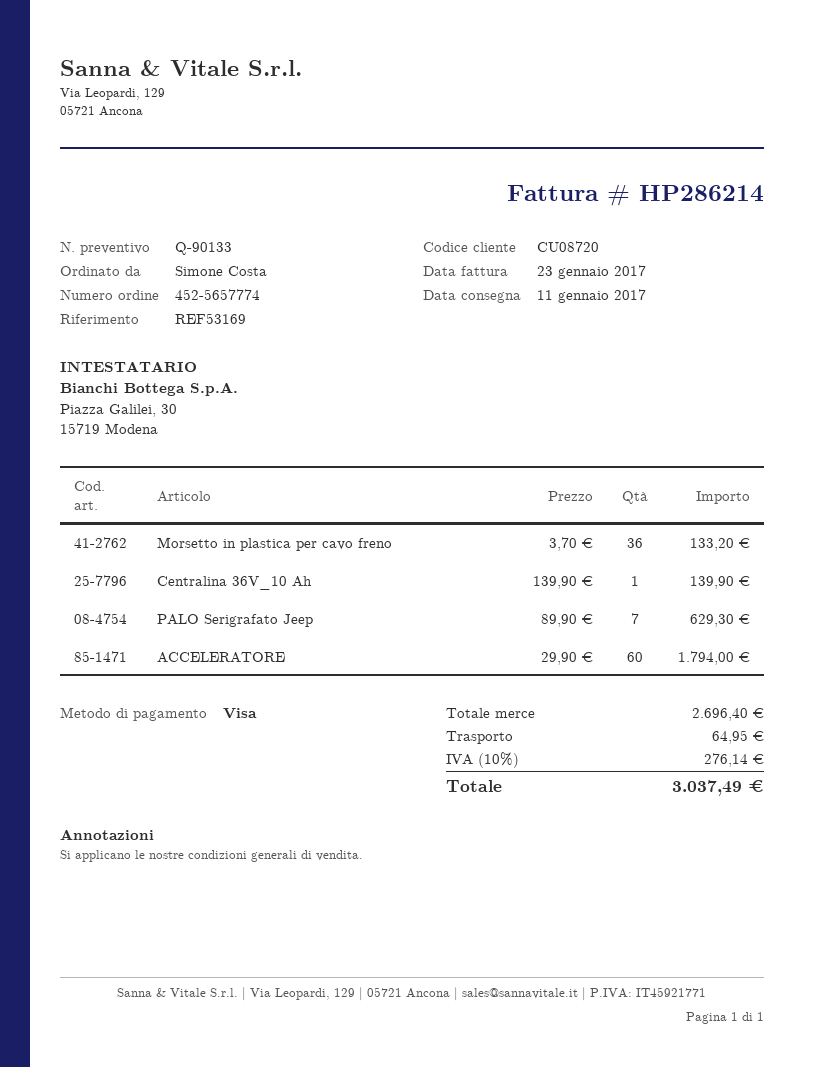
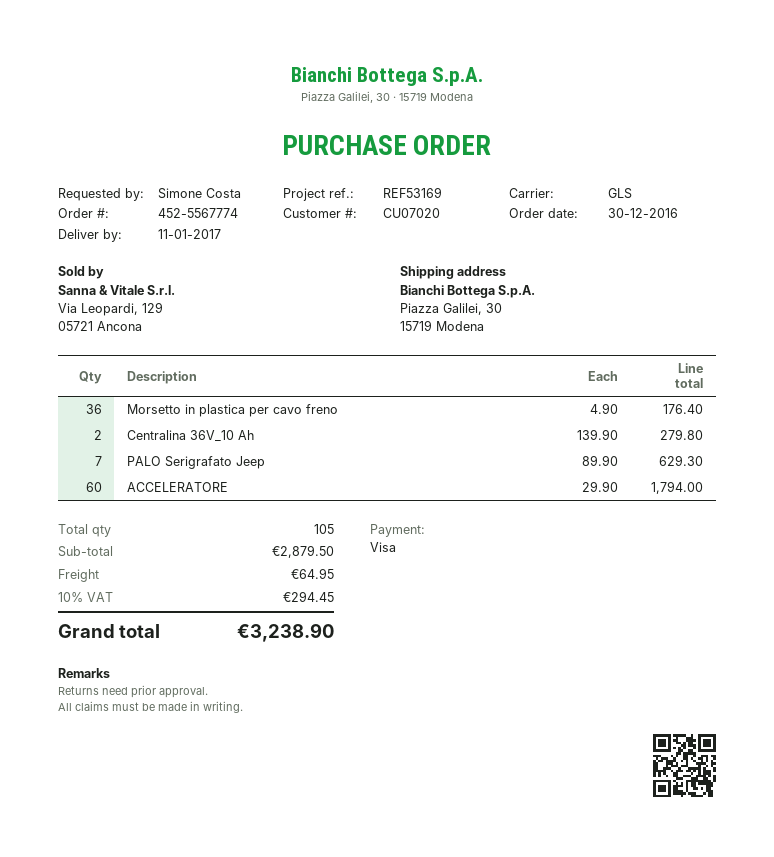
order number: 452-5657774 -> 452-5567774
customer number: CU08720 -> CU07020
Morsetto in plastica per cavo freno: 36 x 3.70 = 133.20 -> 36 x 4.90 = 176.40
Centralina 36V_10 Ah: 1 x 139.90 = 139.90 -> 2 x 139.90 = 279.80
subtotal: 2696.40 -> 2879.50
tax: 10% = 276.14 -> 10% = 294.45
total: 3037.49 -> 3238.90

